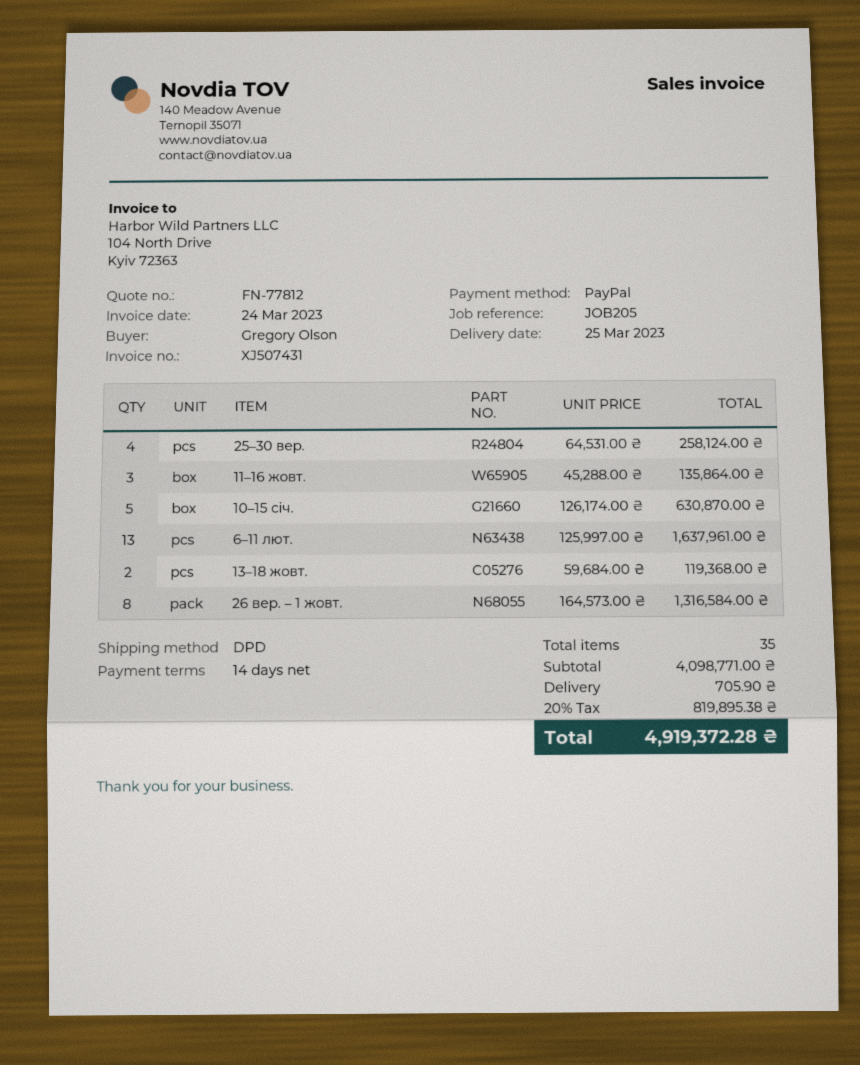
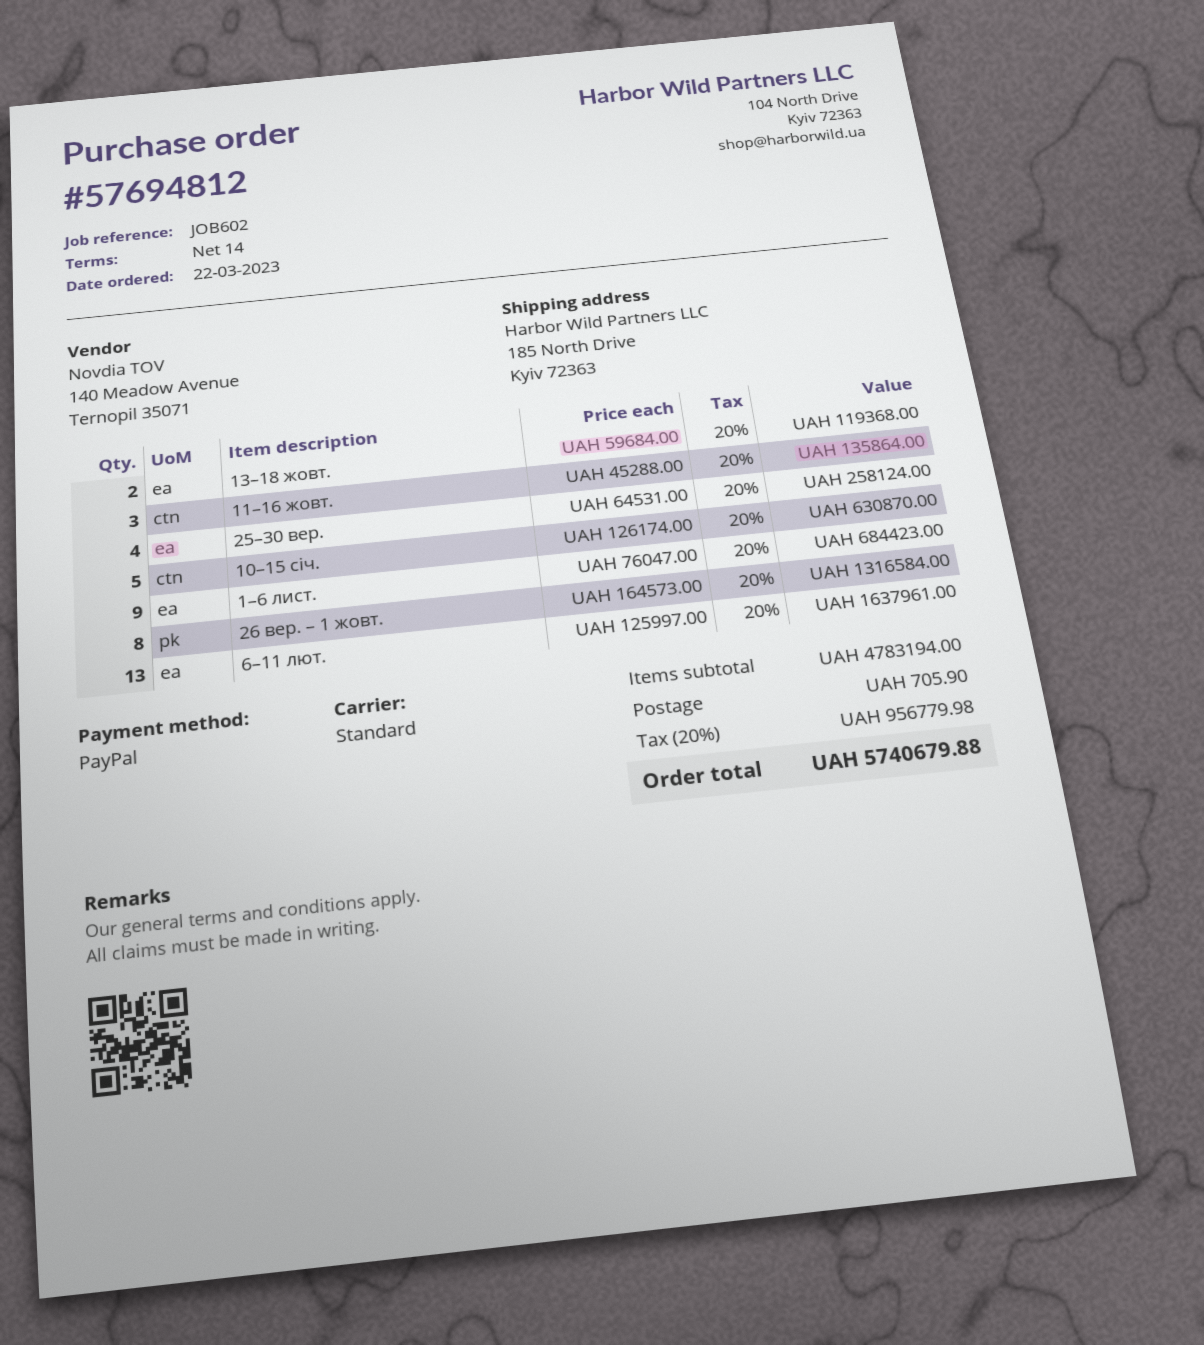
reference: JOB205 -> JOB602
shipping method: DPD -> standard
1–6 лист.: none -> 9 x 76047.00 = 684423.00
subtotal: 4098771.00 -> 4783194.00
tax: 20% = 819895.38 -> 20% = 956779.98
total: 4919372.28 -> 5740679.88

